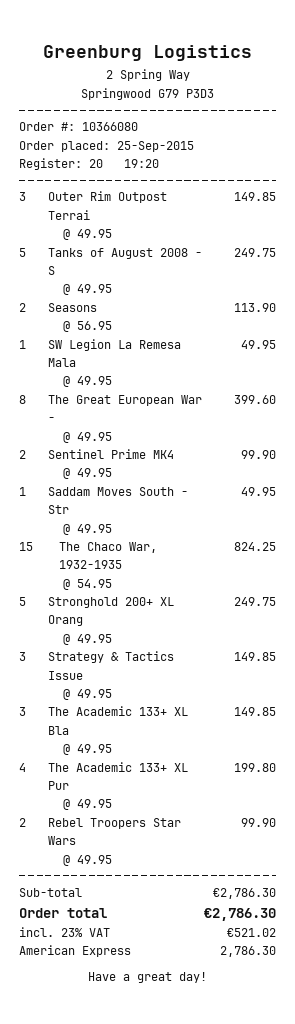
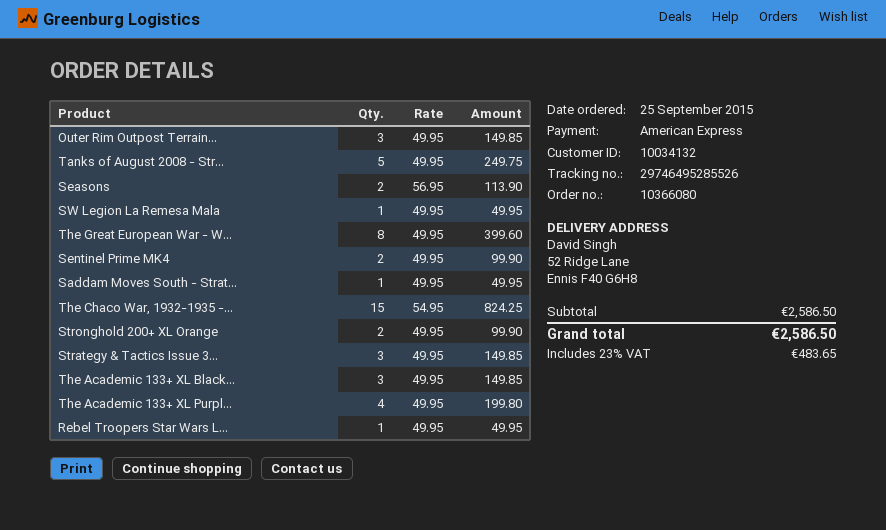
Stronghold 200+ XL Orang: 5 x 49.95 = 249.75 -> 2 x 49.95 = 99.90
Rebel Troopers Star Wars: 2 x 49.95 = 99.90 -> 1 x 49.95 = 49.95
subtotal: 2786.30 -> 2586.50
tax: 23% = 521.02 -> 23% = 483.65
total: 2786.30 -> 2586.50

